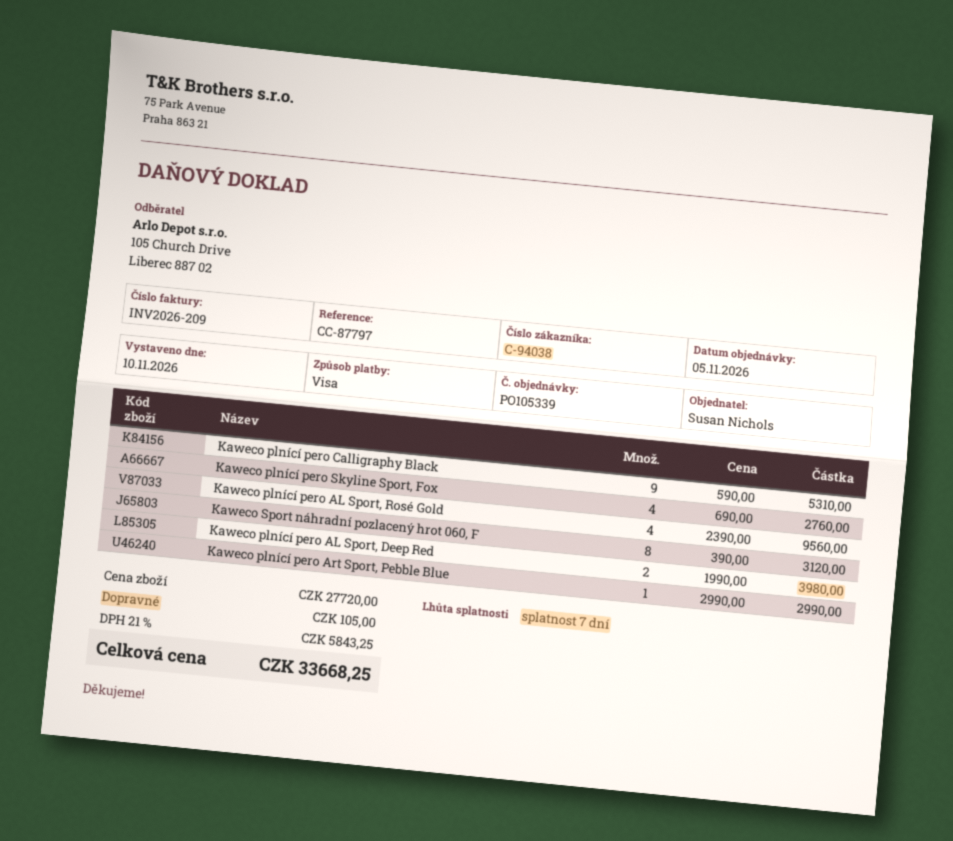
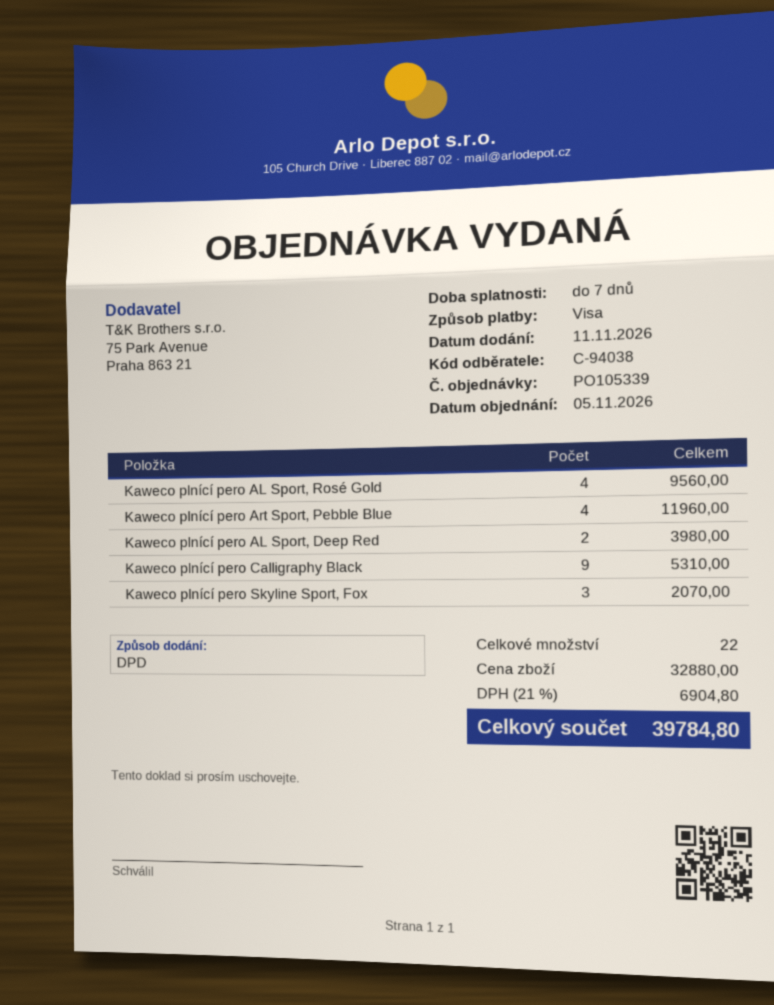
Kaweco plnící pero Skyline Sport, Fox: 4 for 2760.00 -> 3 for 2070.00
Kaweco Sport náhradní pozlacený hrot 060, F: 8 for 3120.00 -> none
Kaweco plnící pero Art Sport, Pebble Blue: 1 for 2990.00 -> 4 for 11960.00
subtotal: 27720.00 -> 32880.00
shipping: 105.00 -> none
tax: 21% = 5843.25 -> 21% = 6904.80
total: 33668.25 -> 39784.80

